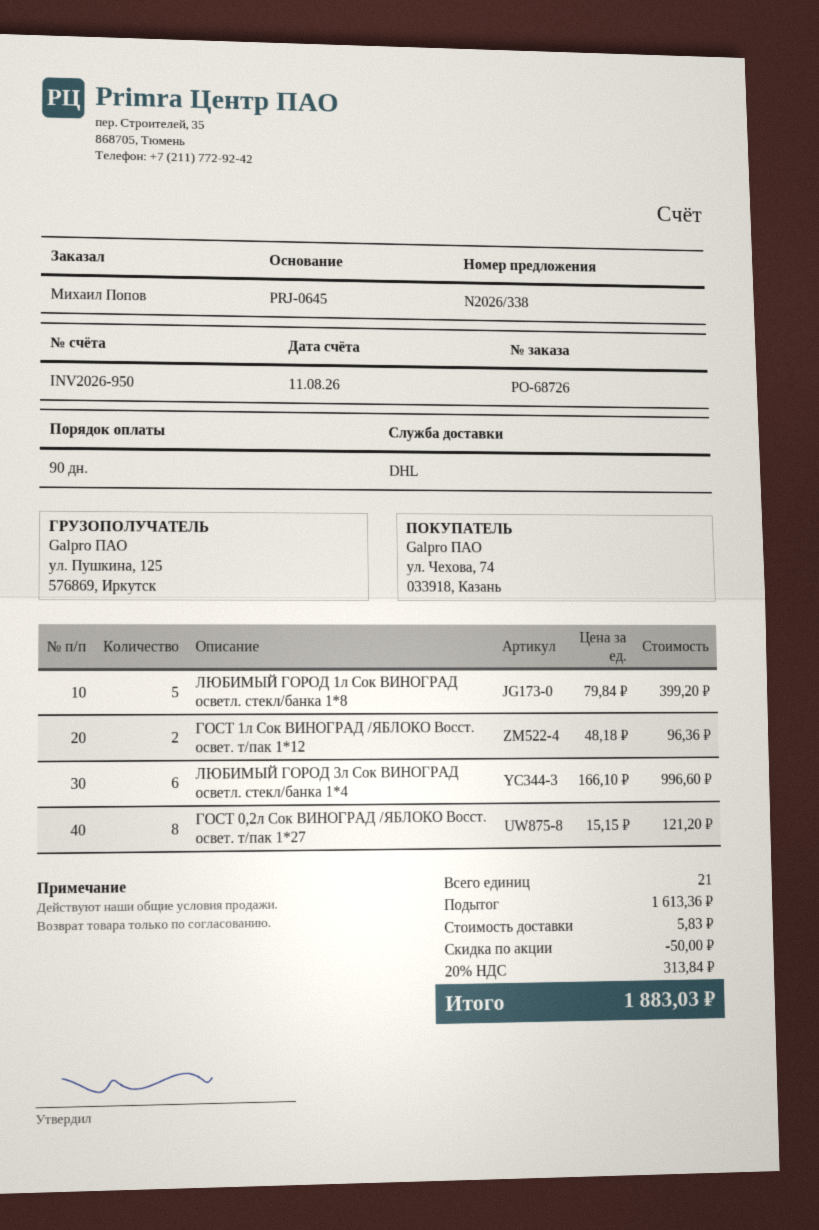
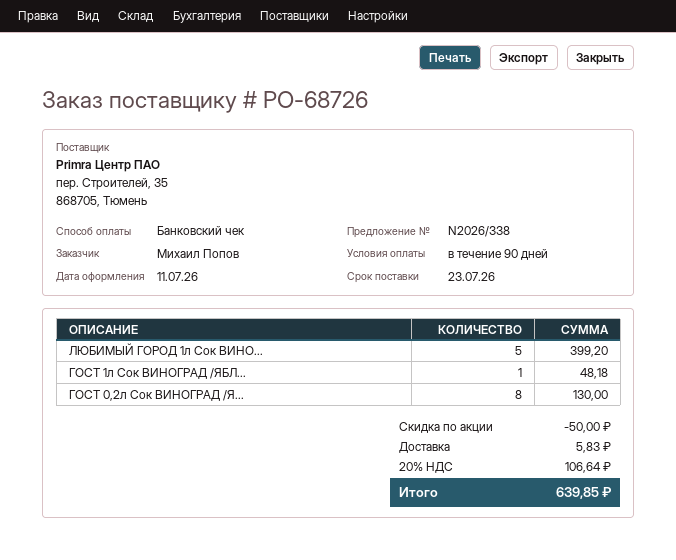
ГОСТ 1л Сок ВИНОГРАД /ЯБЛОКО Восст. освет. т/пак 1*12: 2 for 96.36 -> 1 for 48.18
ЛЮБИМЫЙ ГОРОД 3л Сок ВИНОГРАД осветл. стекл/банка 1*4: 6 for 996.60 -> none
ГОСТ 0,2л Сок ВИНОГРАД /ЯБЛОКО Восст. освет. т/пак 1*27: 8 for 121.20 -> 8 for 130.00
tax: 20% = 313.84 -> 20% = 106.64
total: 1883.03 -> 639.85

